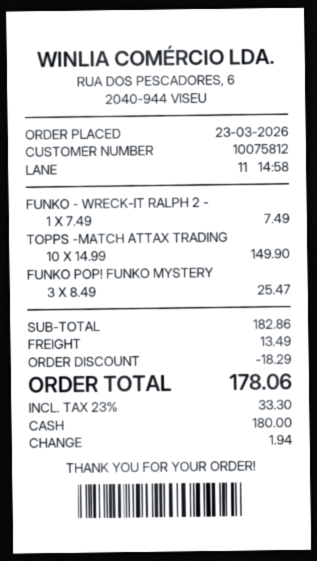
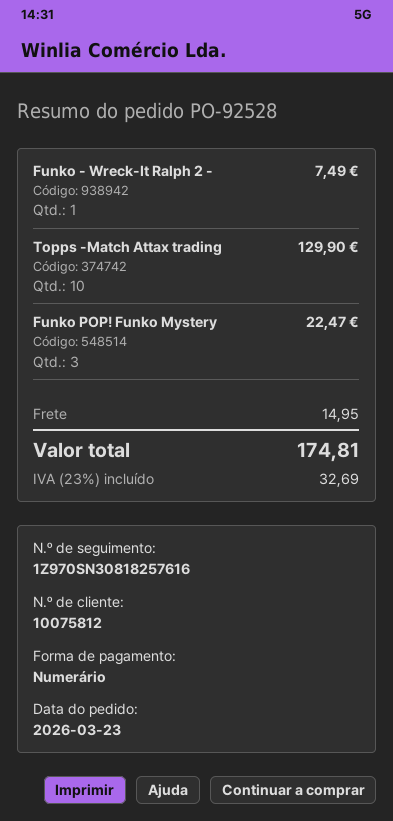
TOPPS -MATCH ATTAX TRADING: 10 for 149.90 -> 10 for 129.90
FUNKO POP! FUNKO MYSTERY: 3 for 25.47 -> 3 for 22.47
discount: 18.29 -> none
shipping: 13.49 -> 14.95
tax: 23% = 33.30 -> 23% = 32.69
total: 178.06 -> 174.81

